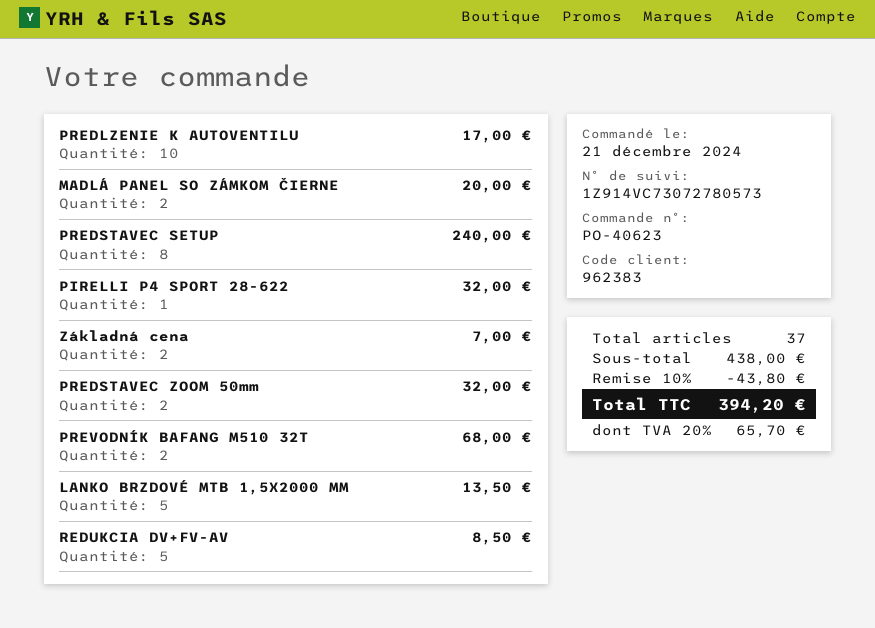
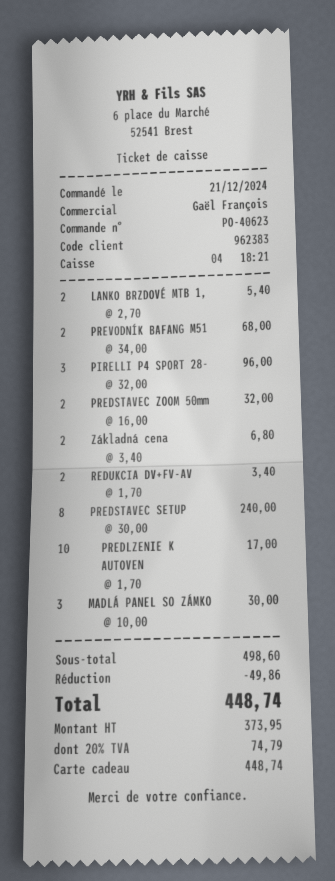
MADLÁ PANEL SO ZÁMKOM ČIERNE: 2 for 20.00 -> 3 for 30.00
PIRELLI P4 SPORT 28-622: 1 for 32.00 -> 3 for 96.00
Základná cena: 2 for 7.00 -> 2 for 6.80
LANKO BRZDOVÉ MTB 1,5X2000 MM: 5 for 13.50 -> 2 for 5.40
REDUKCIA DV+FV-AV: 5 for 8.50 -> 2 for 3.40
subtotal: 438.00 -> 498.60
discount: 43.80 -> 49.86
tax: 20% = 65.70 -> 20% = 74.79
total: 394.20 -> 448.74

